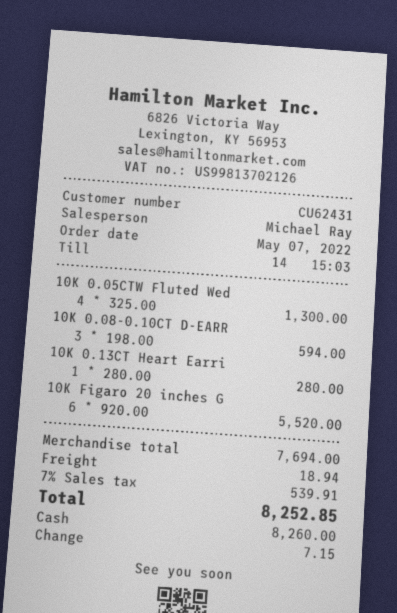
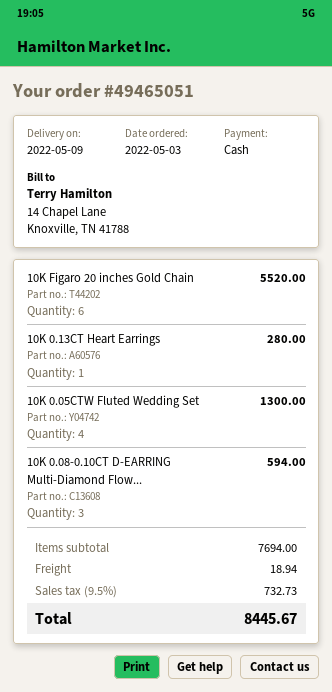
order date: 2022-05-07 -> 2022-05-03
tax: 7% = 539.91 -> 9.5% = 732.73
total: 8252.85 -> 8445.67

